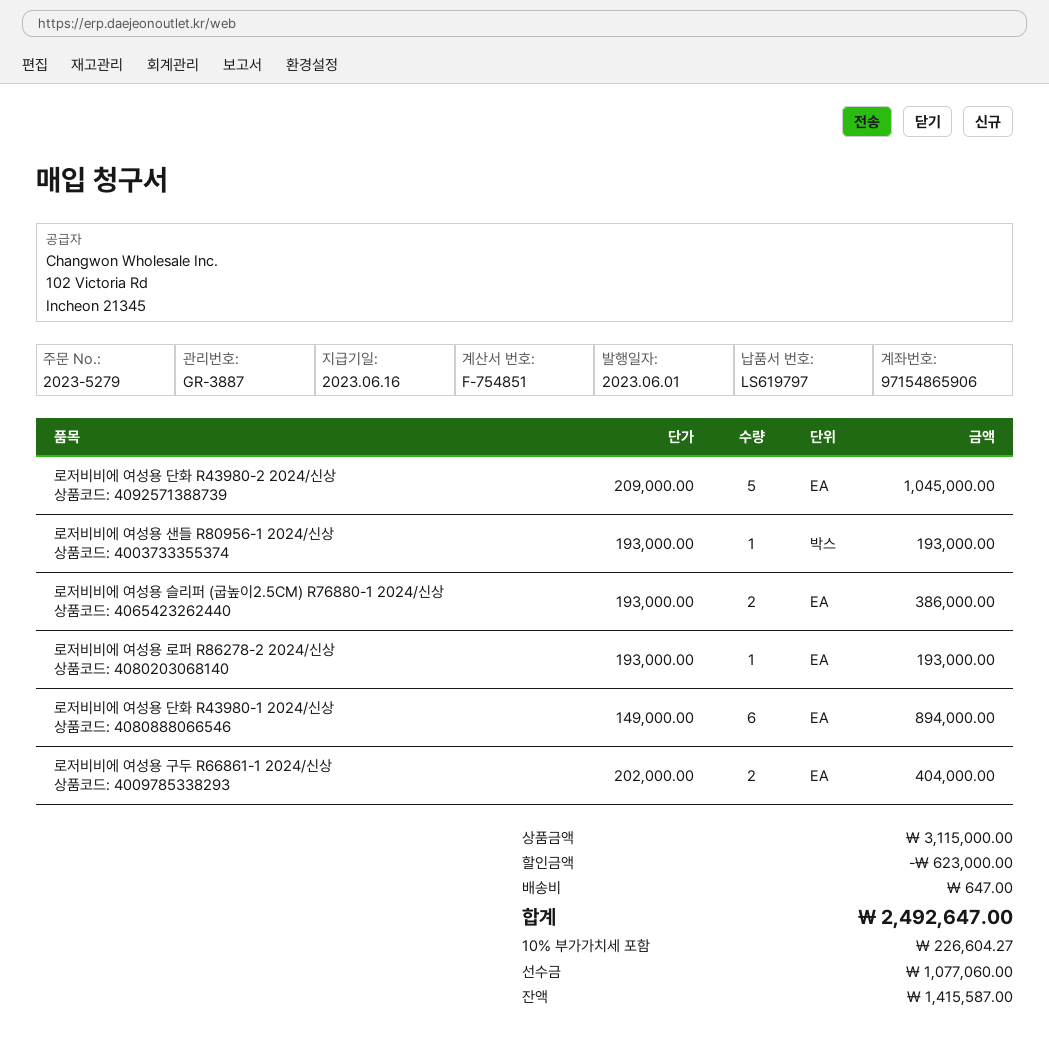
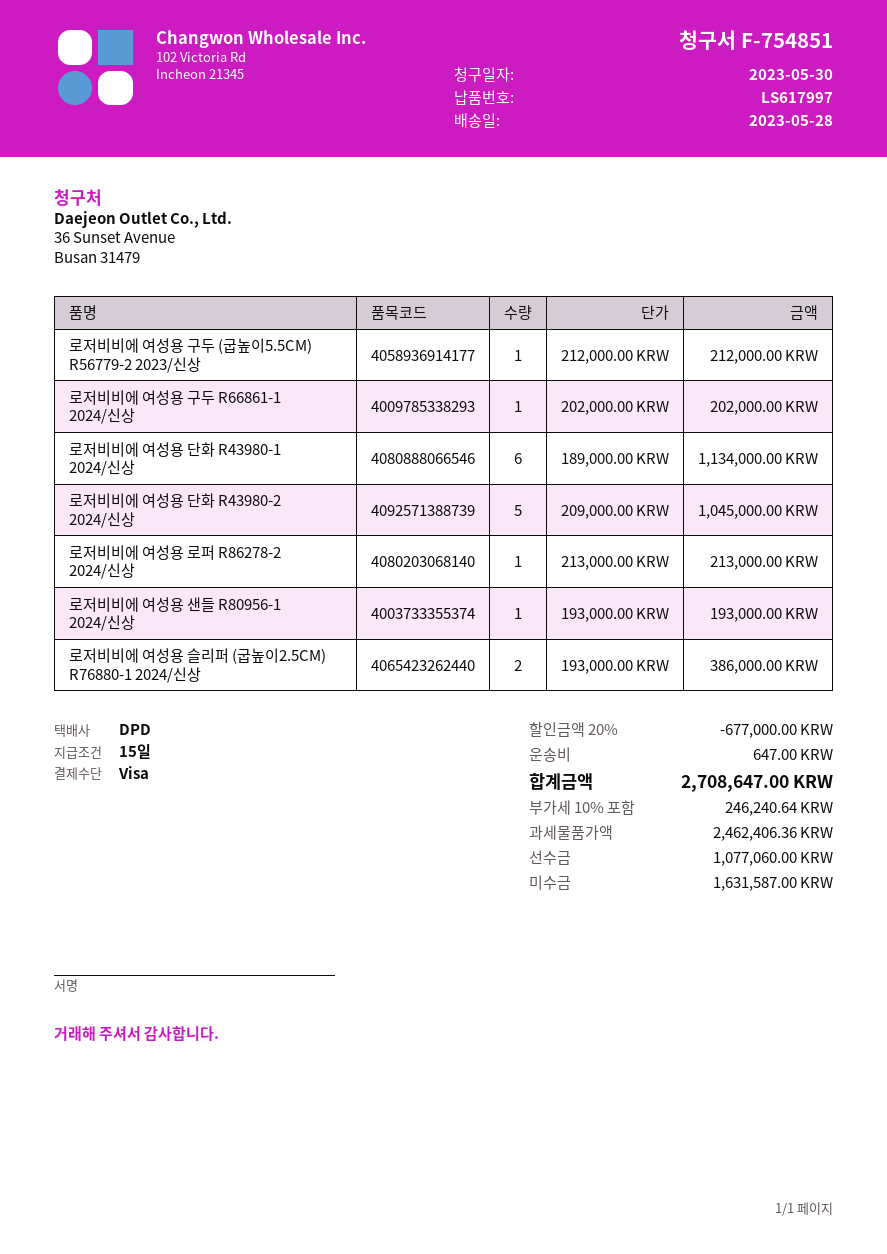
delivery note number: LS619797 -> LS617997
invoice date: 2023-06-01 -> 2023-05-30
로저비비에 여성용 로퍼 R86278-2 2024/신상: 1 x 193000.00 = 193000.00 -> 1 x 213000.00 = 213000.00
로저비비에 여성용 단화 R43980-1 2024/신상: 6 x 149000.00 = 894000.00 -> 6 x 189000.00 = 1134000.00
로저비비에 여성용 구두 R66861-1 2024/신상: 2 x 202000.00 = 404000.00 -> 1 x 202000.00 = 202000.00
로저비비에 여성용 구두 (굽높이5.5CM) R56779-2 2023/신상: none -> 1 x 212000.00 = 212000.00
discount: 623000.00 -> 677000.00
tax: 10% = 226604.27 -> 10% = 246240.64
total: 2492647.00 -> 2708647.00
balance: 1415587.00 -> 1631587.00

